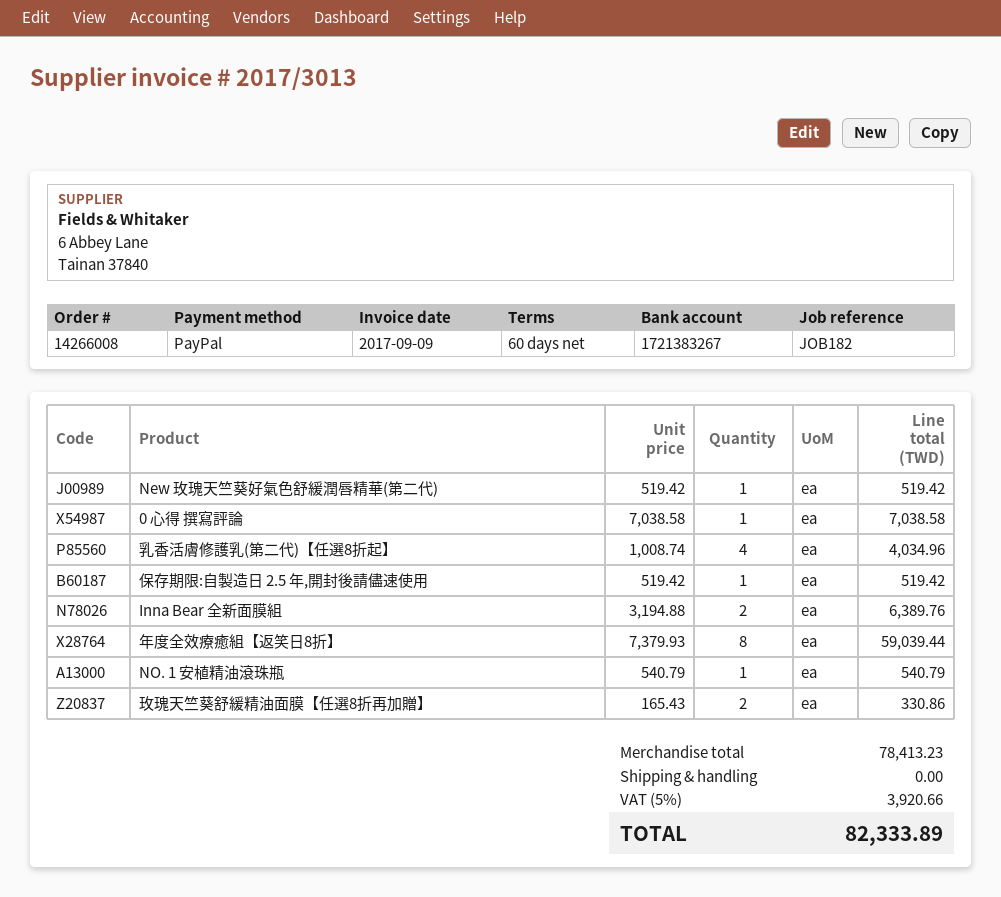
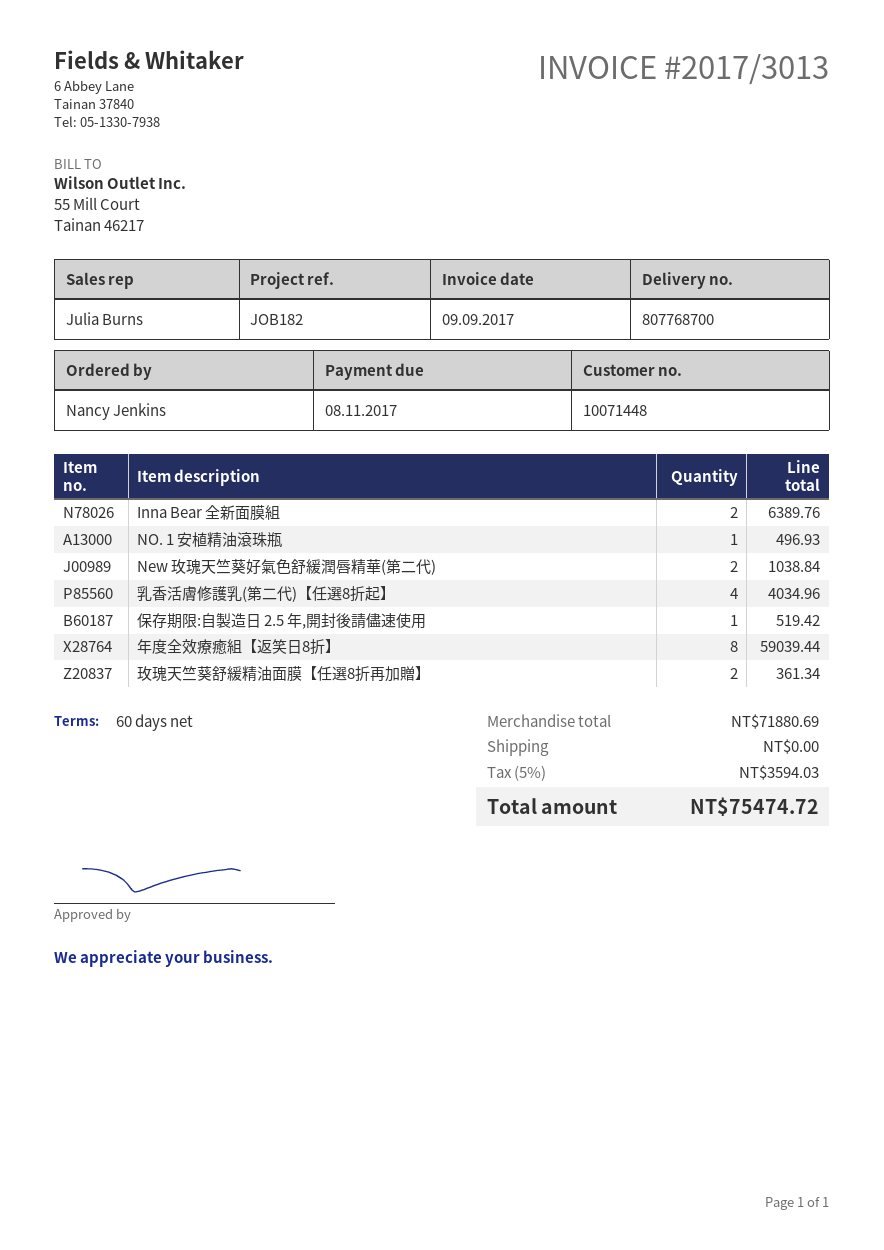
New 玫瑰天竺葵好氣色舒緩潤唇精華(第二代): 1 for 519.42 -> 2 for 1038.84
0 心得 撰寫評論: 1 for 7038.58 -> none
NO. 1 安植精油滾珠瓶: 1 for 540.79 -> 1 for 496.93
玫瑰天竺葵舒緩精油面膜【任選8折再加贈】: 2 for 330.86 -> 2 for 361.34
subtotal: 78413.23 -> 71880.69
tax: 5% = 3920.66 -> 5% = 3594.03
total: 82333.89 -> 75474.72

